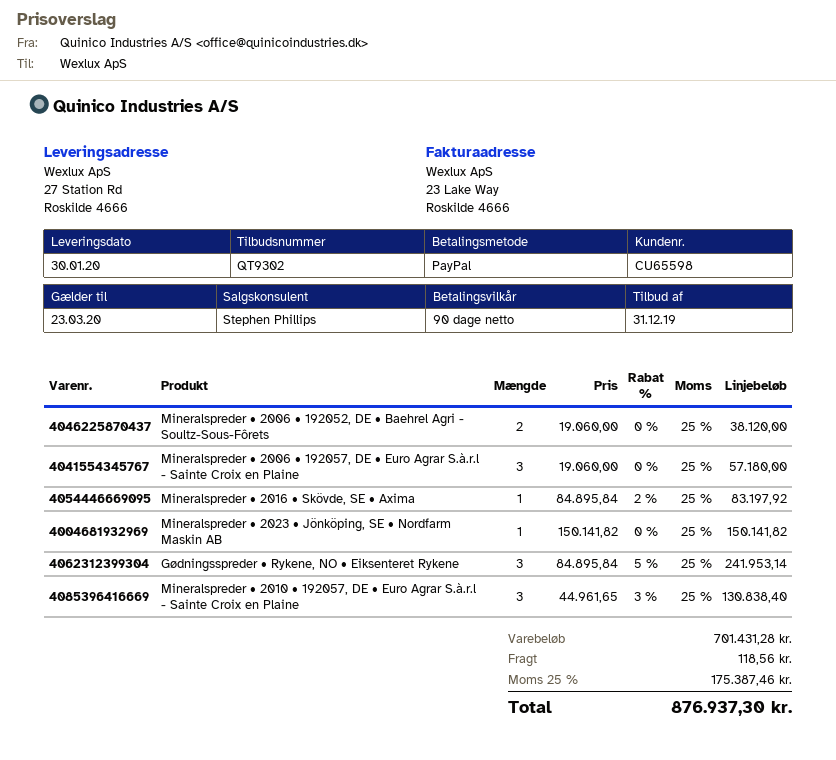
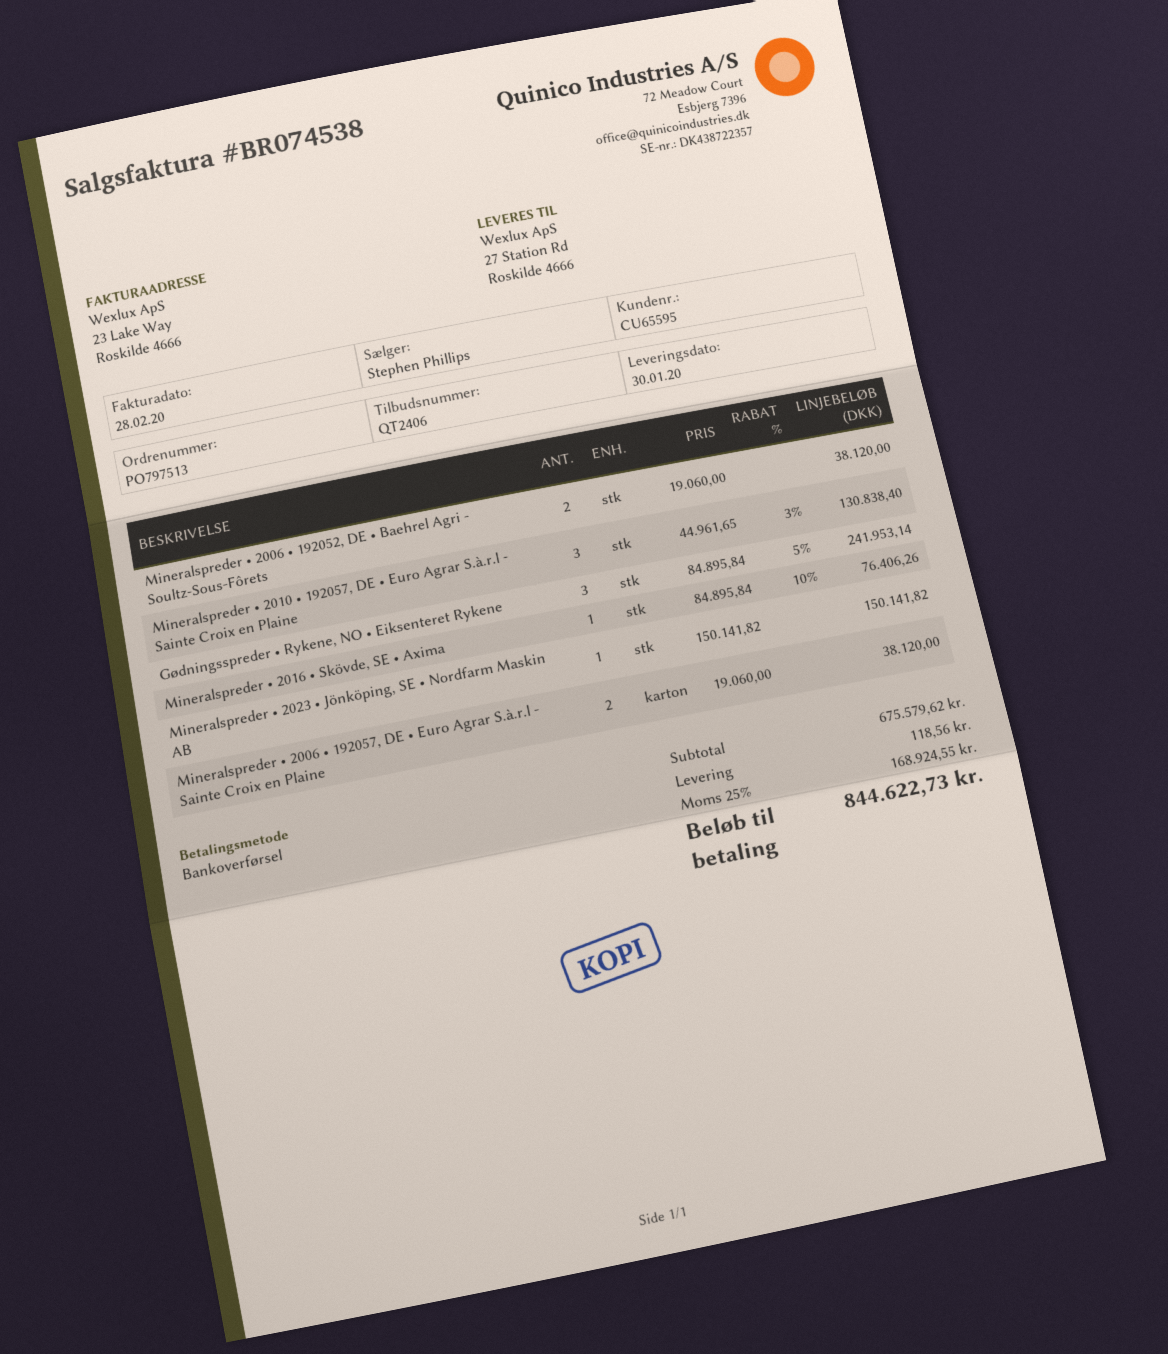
quote number: QT9302 -> QT2406
customer number: CU65598 -> CU65595
payment method: PayPal -> bank transfer
Mineralspreder • 2006 • 192057, DE • Euro Agrar S.à.r.l - Sainte Croix en Plaine: 3 x 19060.00 = 57180.00 -> 2 x 19060.00 = 38120.00
Mineralspreder • 2016 • Skövde, SE • Axima: 1 x 84895.84 - 2% = 83197.92 -> 1 x 84895.84 - 10% = 76406.26
subtotal: 701431.28 -> 675579.62
tax: 25% = 175387.46 -> 25% = 168924.55
total: 876937.30 -> 844622.73

